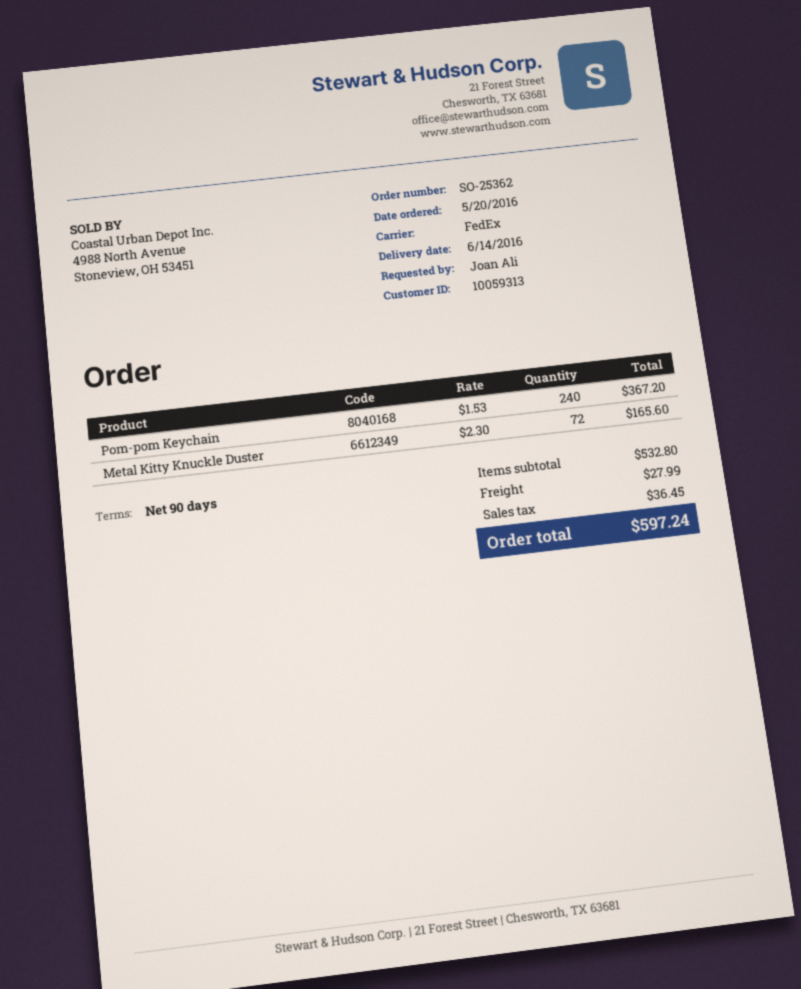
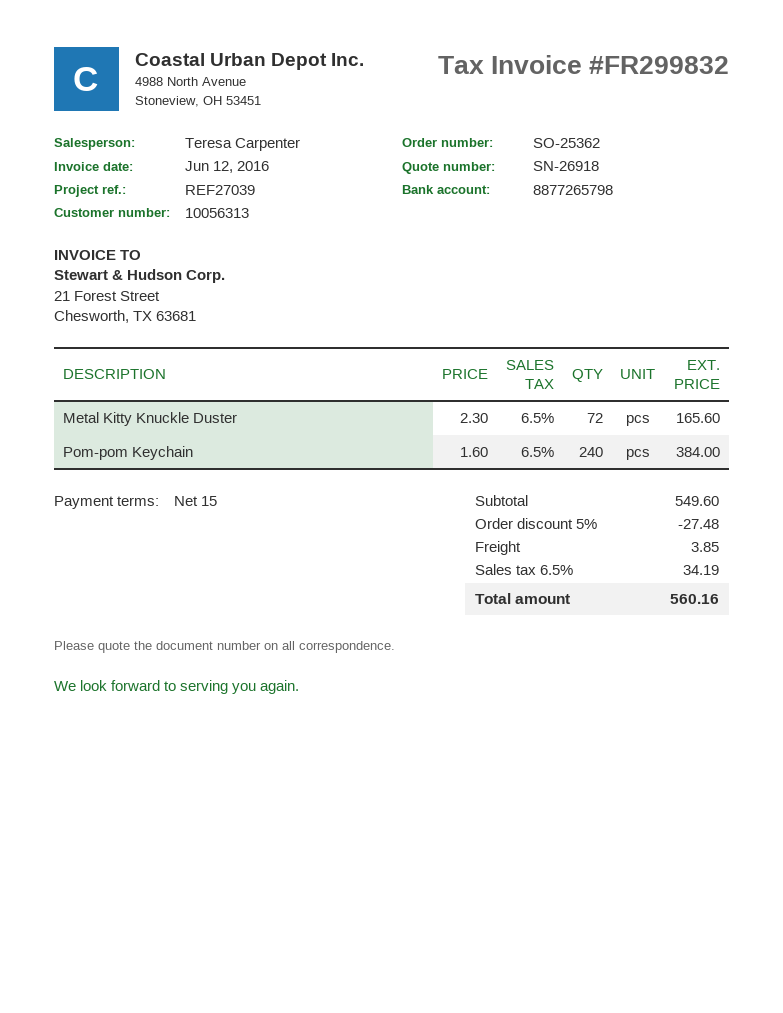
payment terms: 90 days -> 15 days
customer number: 10059313 -> 10056313
Pom-pom Keychain: 240 x 1.53 = 367.20 -> 240 x 1.60 = 384.00
subtotal: 532.80 -> 549.60
discount: none -> 5% = 27.48
shipping: 27.99 -> 3.85
tax: 36.45 -> 34.19
total: 597.24 -> 560.16

